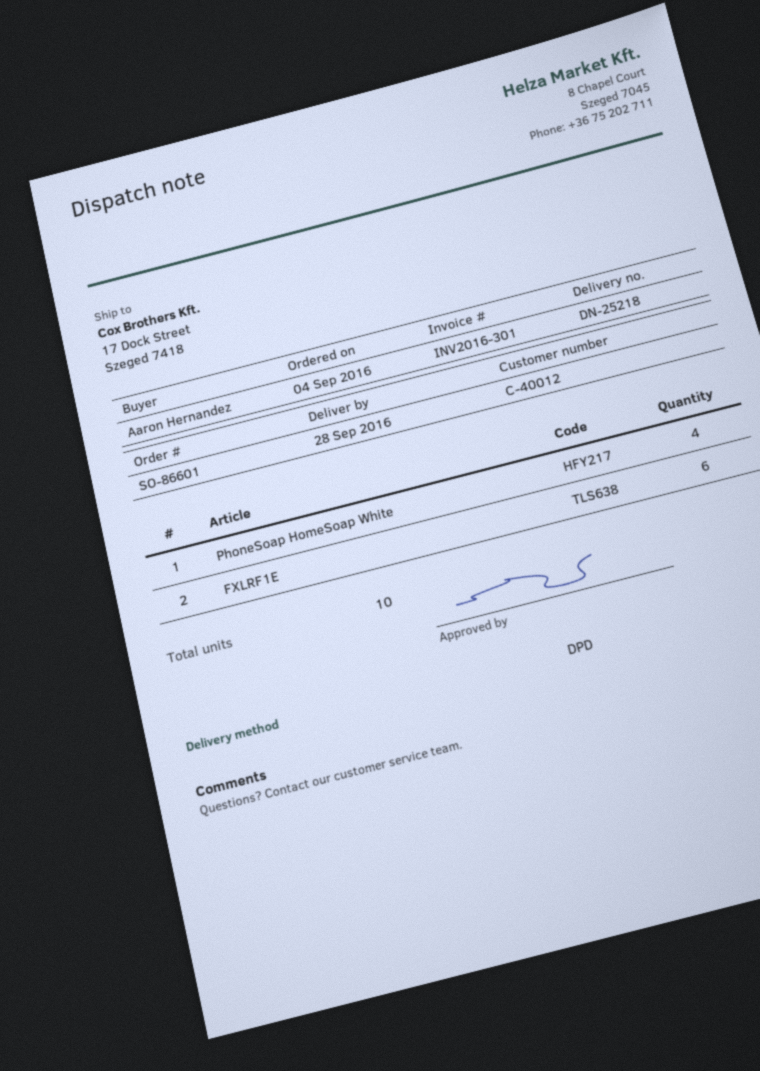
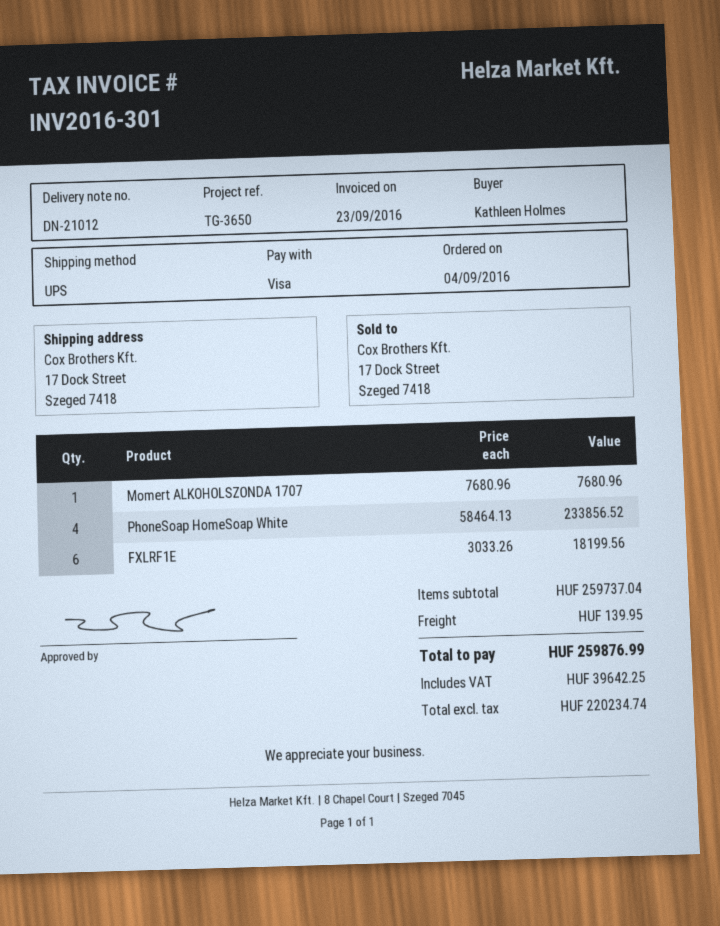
delivery note number: DN-25218 -> DN-21012
ordered by: Aaron Hernandez -> Kathleen Holmes
shipping method: DPD -> UPS
Momert ALKOHOLSZONDA 1707: none -> 1

